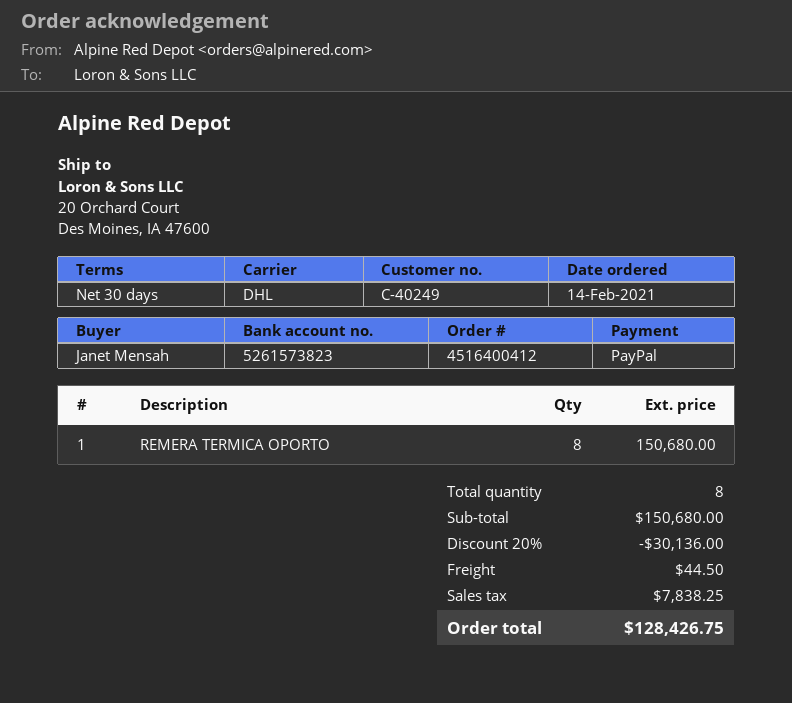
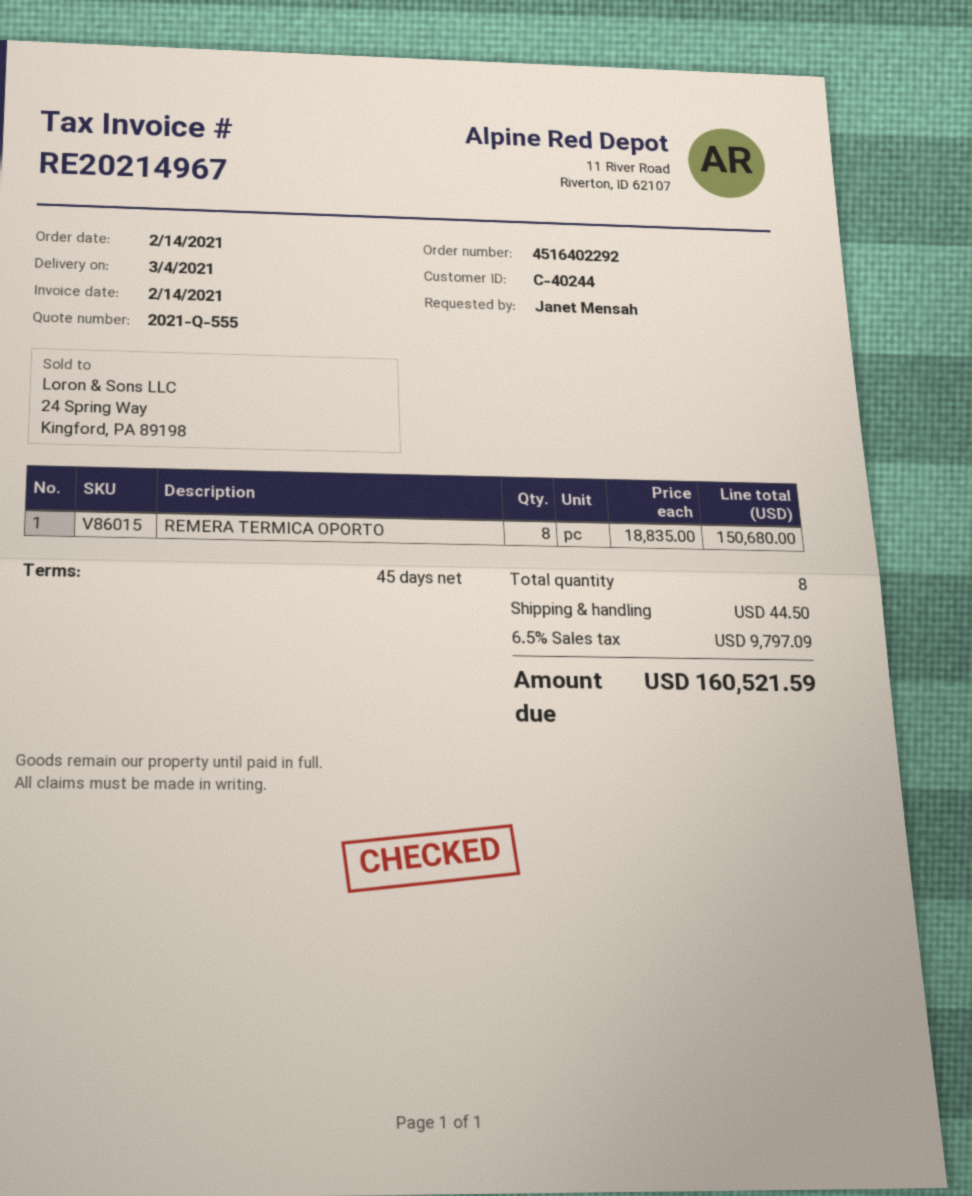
order number: 4516400412 -> 4516402292
payment terms: 30 days -> 45 days
customer number: C-40249 -> C-40244
discount: 20% = 30136.00 -> none
tax: 7838.25 -> 9797.09
total: 128426.75 -> 160521.59

